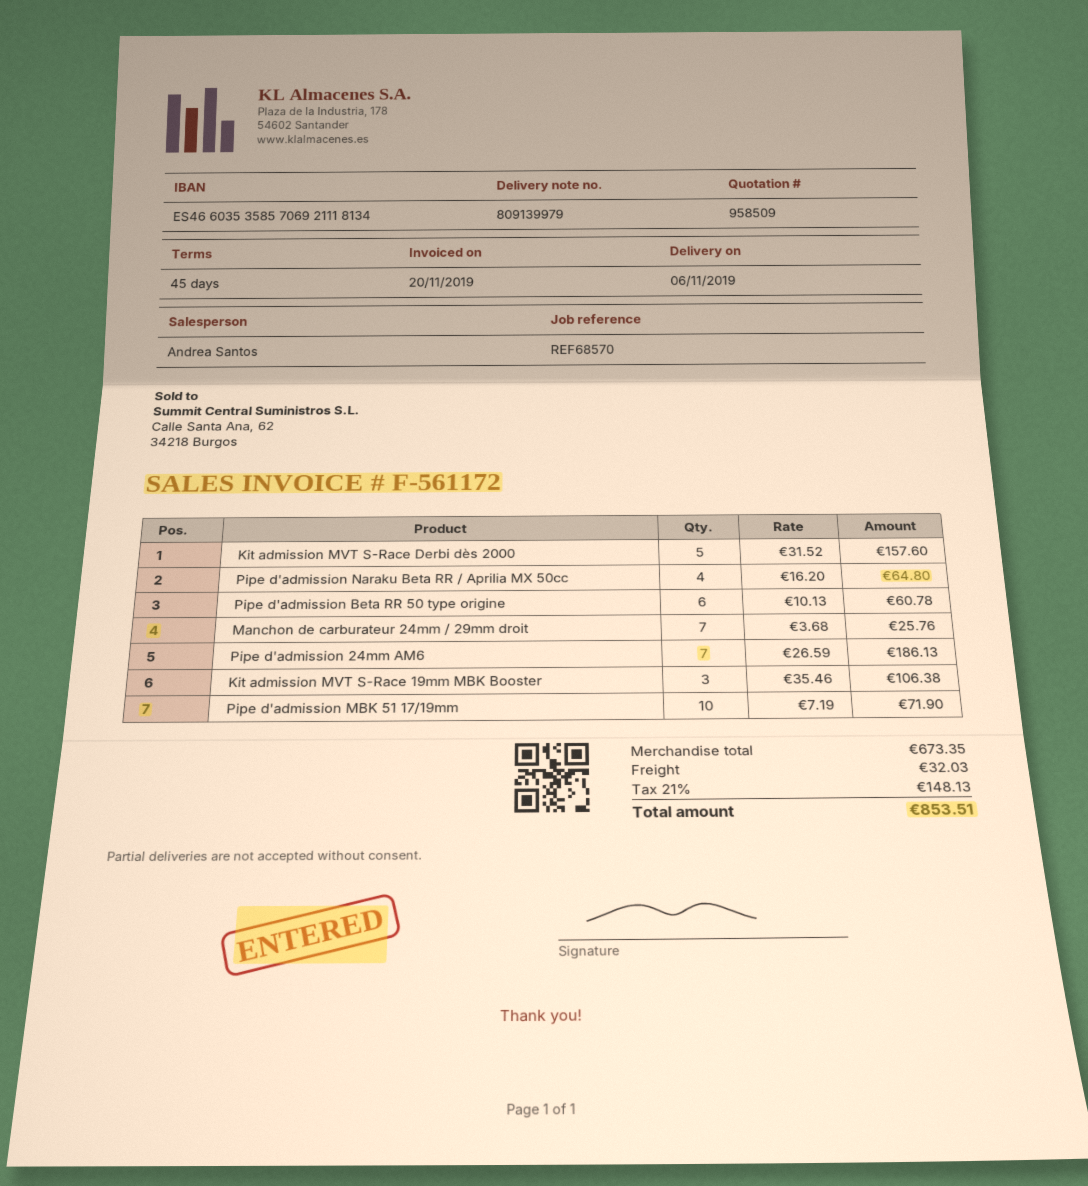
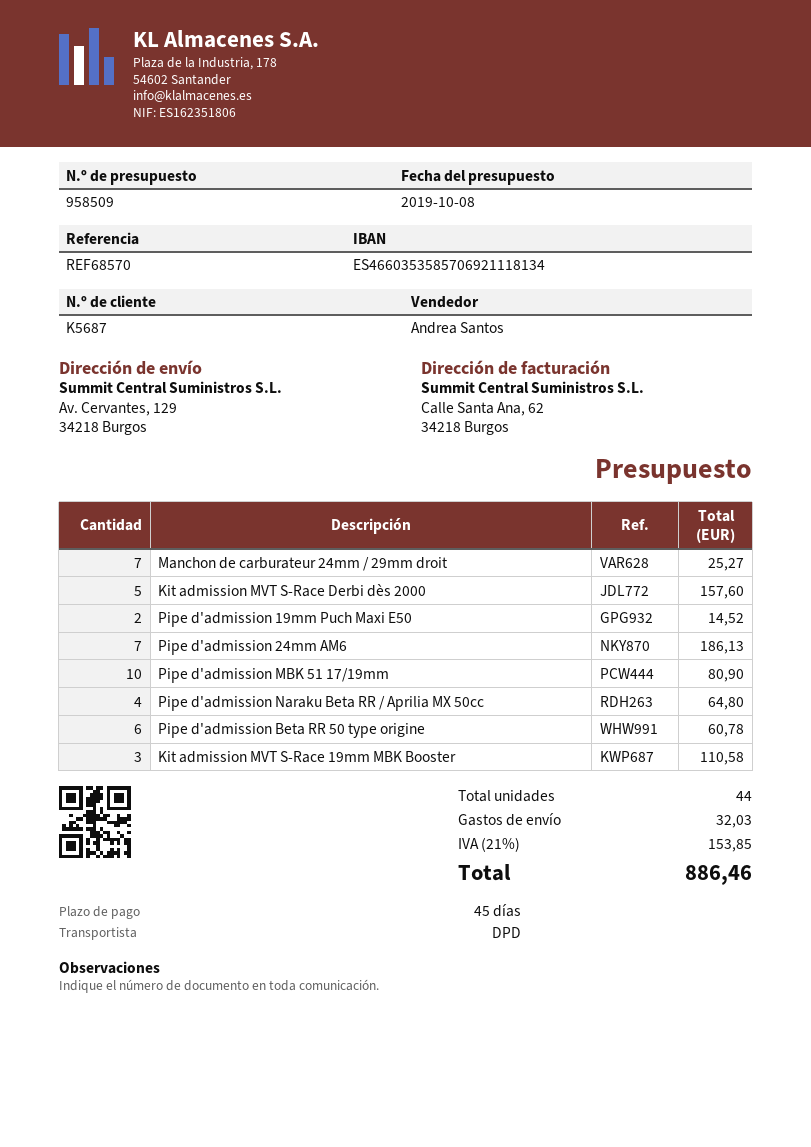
Manchon de carburateur 24mm / 29mm droit: 7 for 25.76 -> 7 for 25.27
Kit admission MVT S-Race 19mm MBK Booster: 3 for 106.38 -> 3 for 110.58
Pipe d'admission MBK 51 17/19mm: 10 for 71.90 -> 10 for 80.90
Pipe d'admission 19mm Puch Maxi E50: none -> 2 for 14.52
tax: 21% = 148.13 -> 21% = 153.85
total: 853.51 -> 886.46

